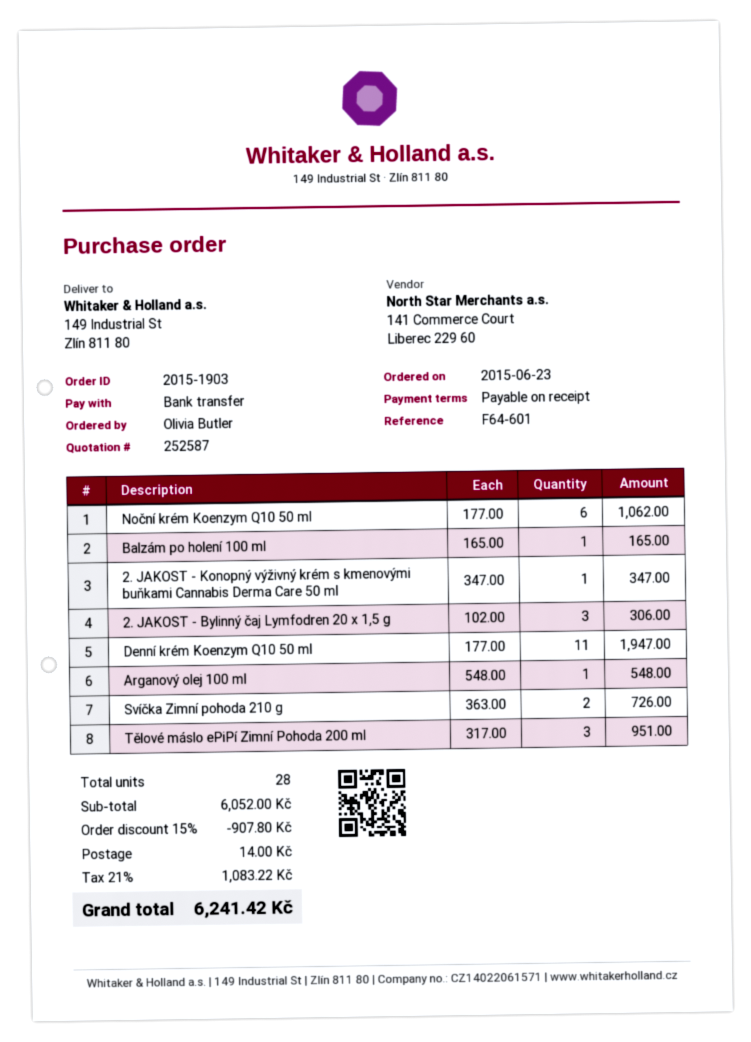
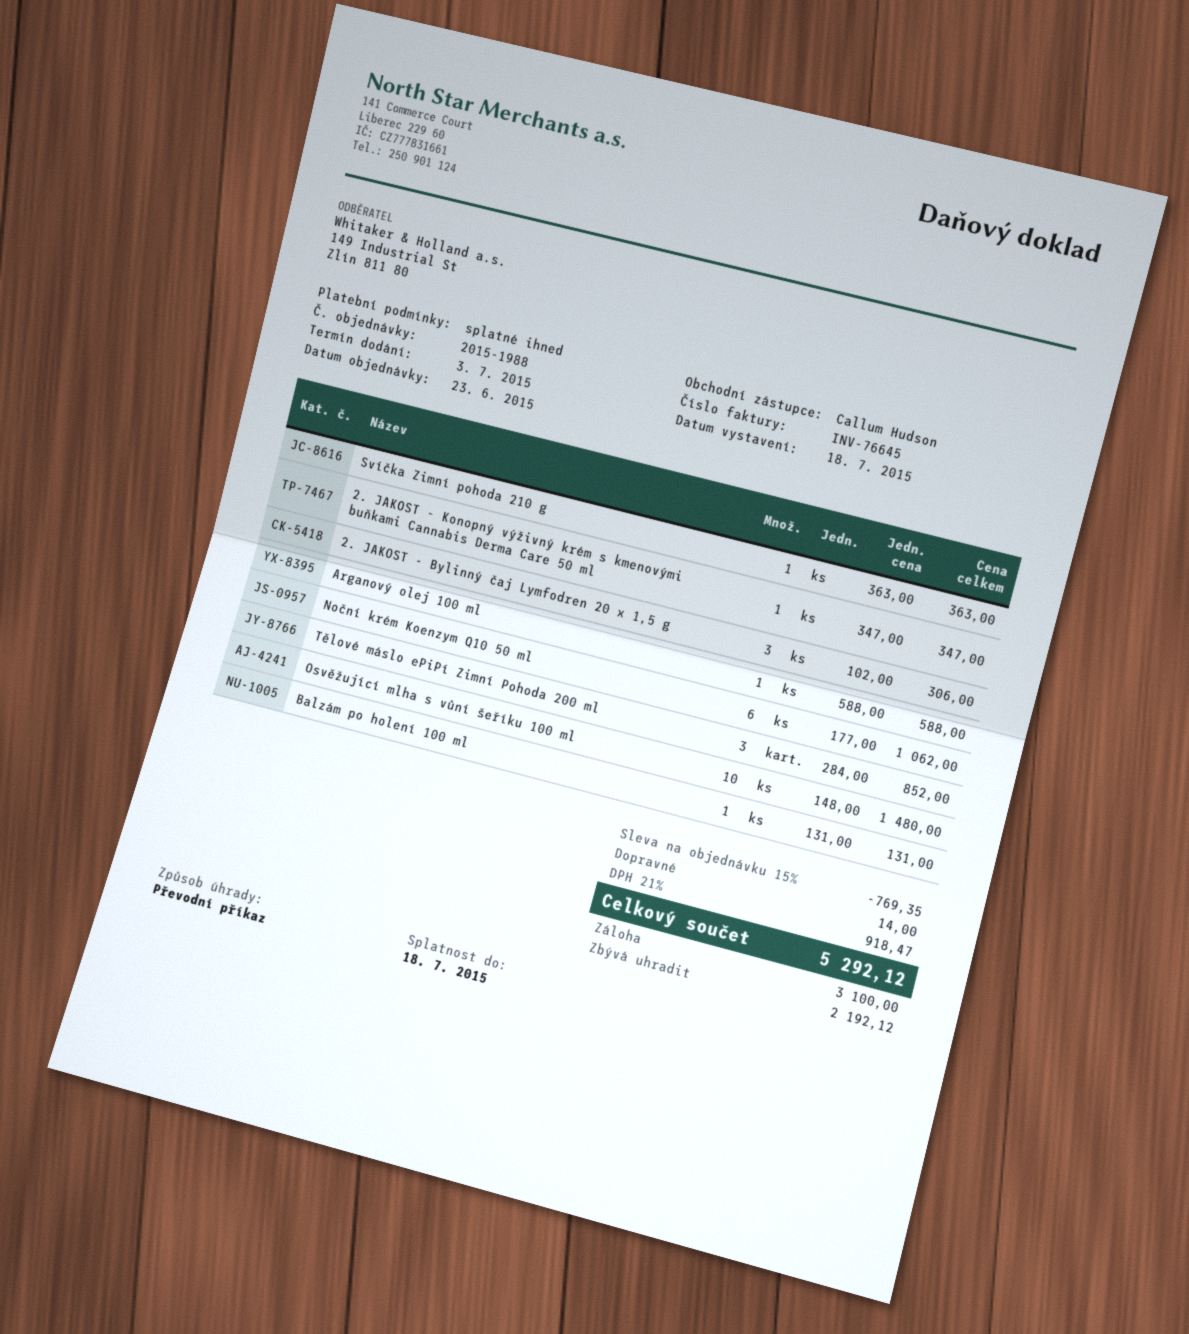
order number: 2015-1903 -> 2015-1988
Balzám po holení 100 ml: 1 x 165.00 = 165.00 -> 1 x 131.00 = 131.00
Denní krém Koenzym Q10 50 ml: 11 x 177.00 = 1947.00 -> none
Arganový olej 100 ml: 1 x 548.00 = 548.00 -> 1 x 588.00 = 588.00
Svíčka Zimní pohoda 210 g: 2 x 363.00 = 726.00 -> 1 x 363.00 = 363.00
Tělové máslo ePiPí Zimní Pohoda 200 ml: 3 x 317.00 = 951.00 -> 3 x 284.00 = 852.00
Osvěžující mlha s vůní šeříku 100 ml: none -> 10 x 148.00 = 1480.00
discount: 15% = 907.80 -> 15% = 769.35
tax: 21% = 1083.22 -> 21% = 918.47
total: 6241.42 -> 5292.12

